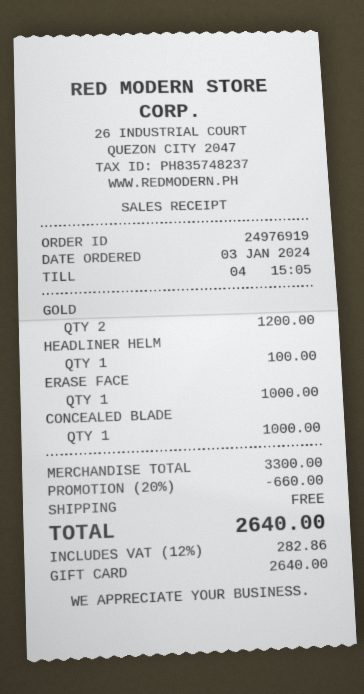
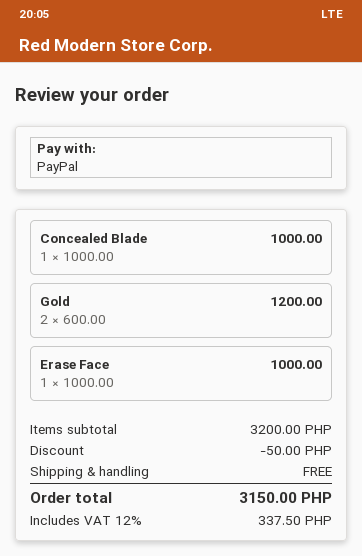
payment method: gift card -> PayPal
HEADLINER HELM: 1 for 100.00 -> none
subtotal: 3300.00 -> 3200.00
discount: 660.00 -> 50.00
tax: 12% = 282.86 -> 12% = 337.50
total: 2640.00 -> 3150.00

